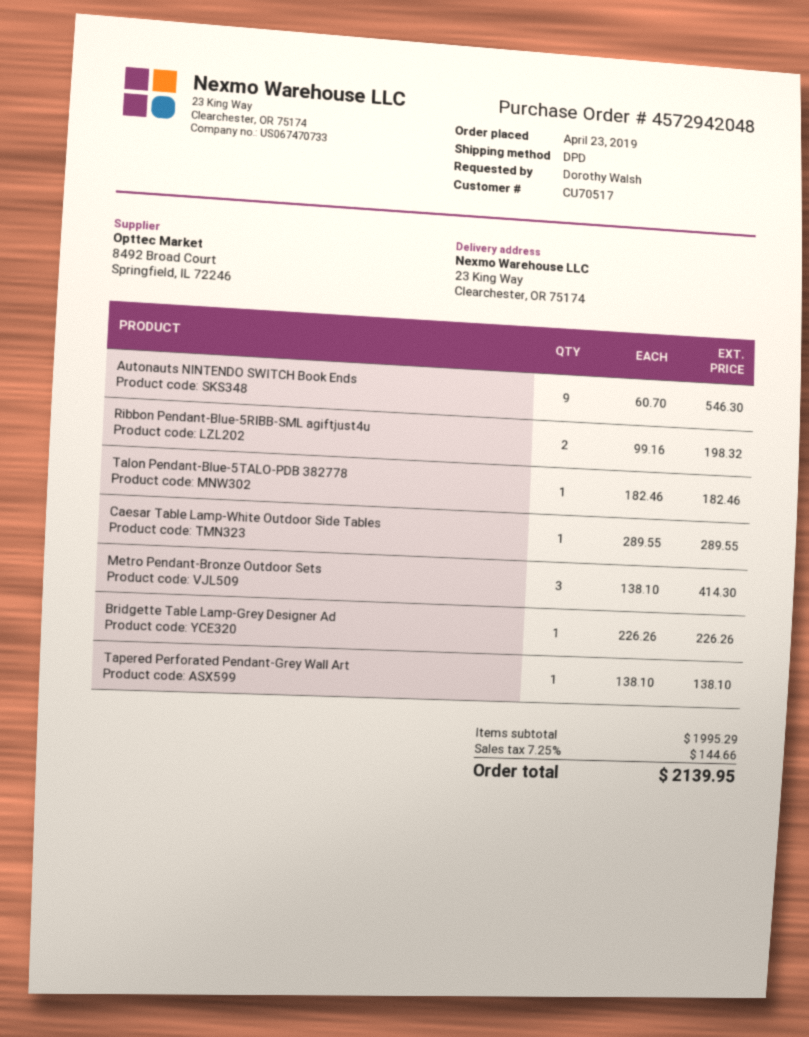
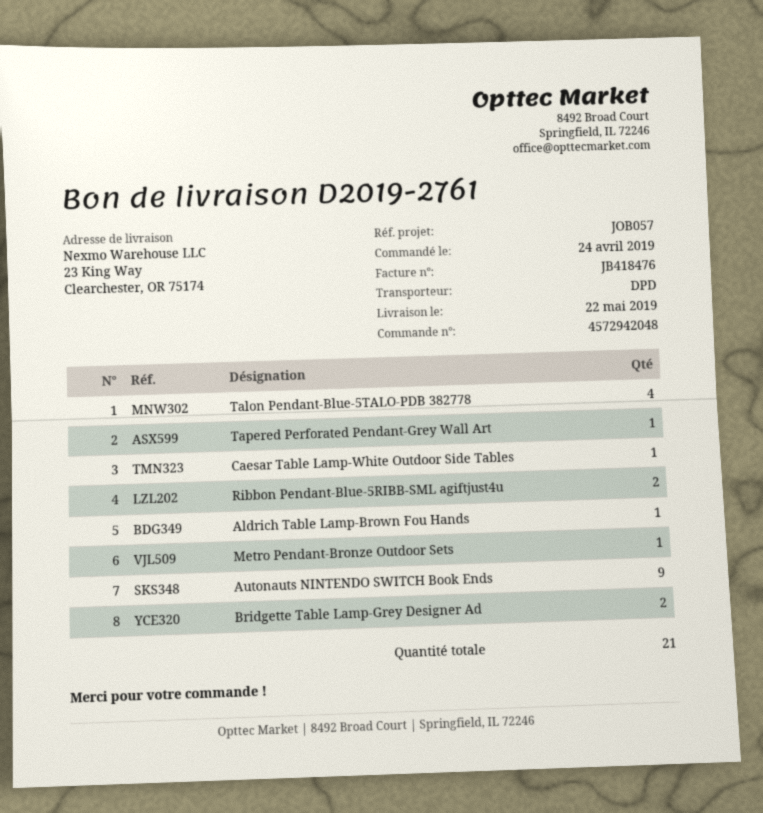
order date: 2019-04-23 -> 2019-04-24
Talon Pendant-Blue-5TALO-PDB 382778: 1 -> 4
Metro Pendant-Bronze Outdoor Sets: 3 -> 1
Bridgette Table Lamp-Grey Designer Ad: 1 -> 2
Aldrich Table Lamp-Brown Fou Hands: none -> 1

